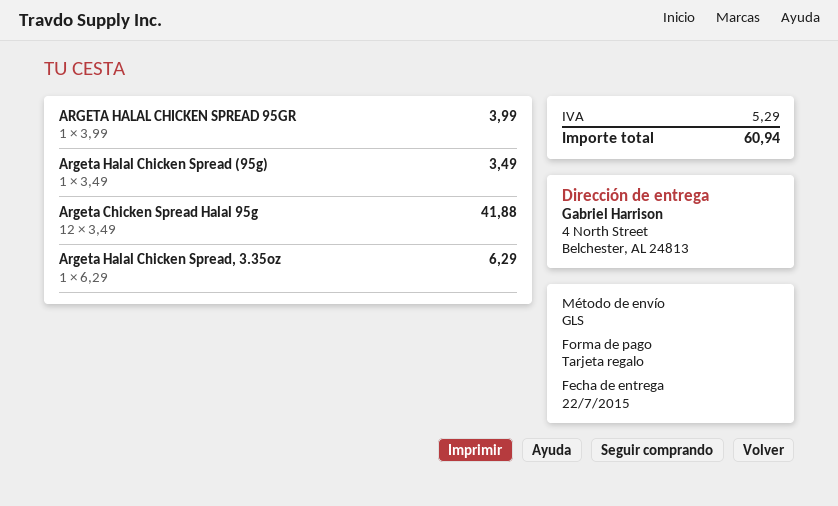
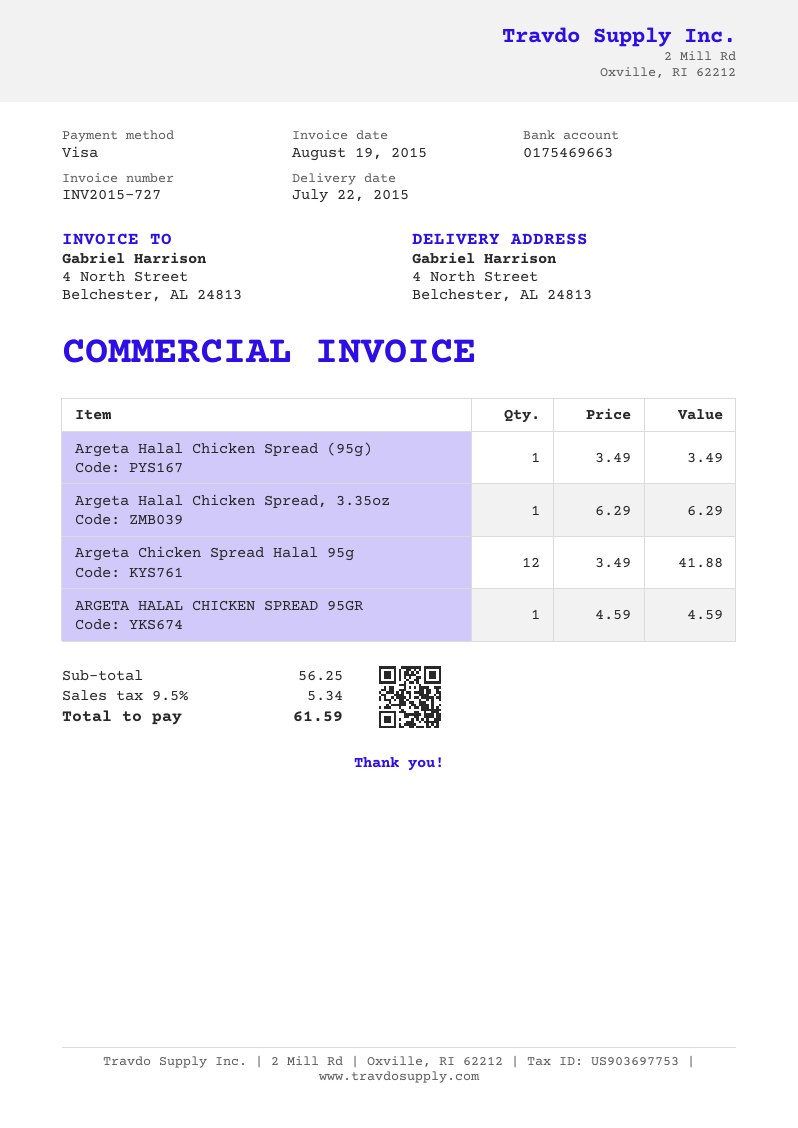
payment method: gift card -> Visa
ARGETA HALAL CHICKEN SPREAD 95GR: 1 x 3.99 = 3.99 -> 1 x 4.59 = 4.59
tax: 5.29 -> 5.34
total: 60.94 -> 61.59

